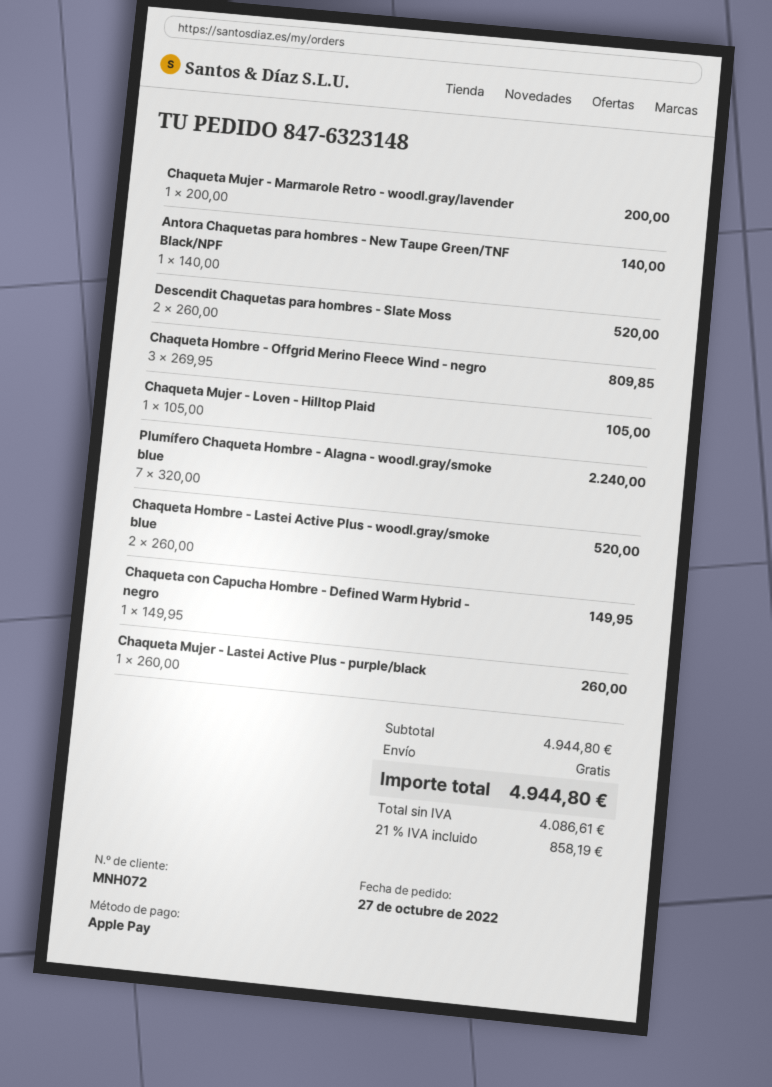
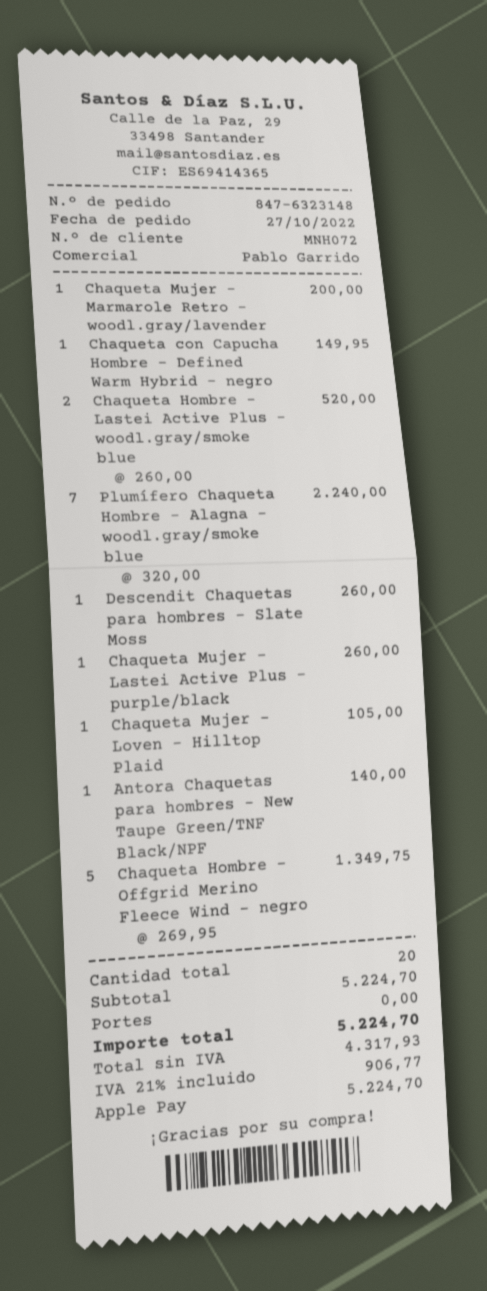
Descendit Chaquetas para hombres - Slate Moss: 2 x 260.00 = 520.00 -> 1 x 260.00 = 260.00
Chaqueta Hombre - Offgrid Merino Fleece Wind - negro: 3 x 269.95 = 809.85 -> 5 x 269.95 = 1349.75
subtotal: 4944.80 -> 5224.70
net: 4086.61 -> 4317.93
tax: 21% = 858.19 -> 21% = 906.77
total: 4944.80 -> 5224.70

